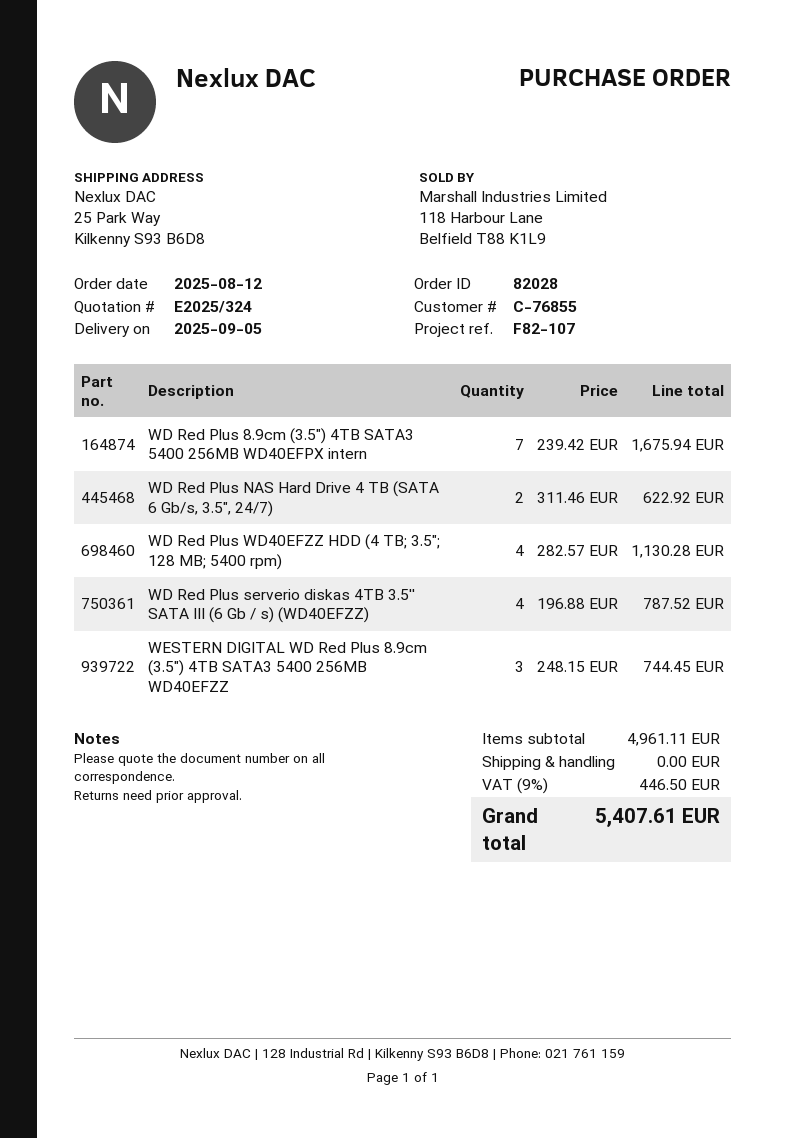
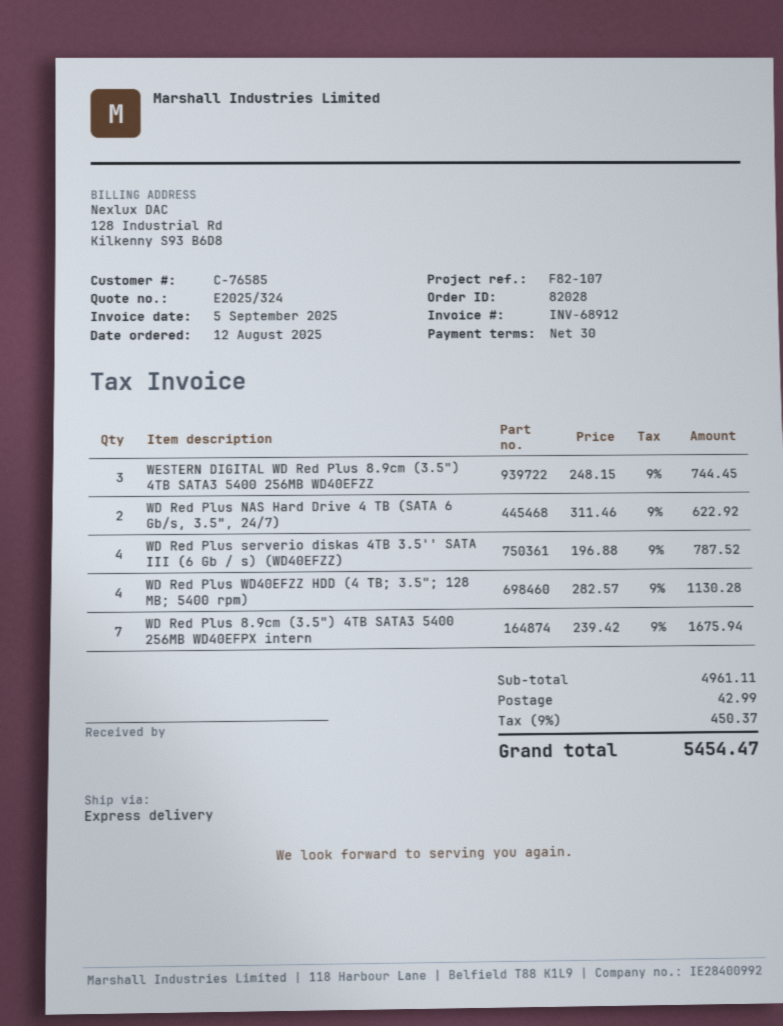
customer number: C-76855 -> C-76585
shipping: 0.00 -> 42.99
tax: 9% = 446.50 -> 9% = 450.37
total: 5407.61 -> 5454.47

